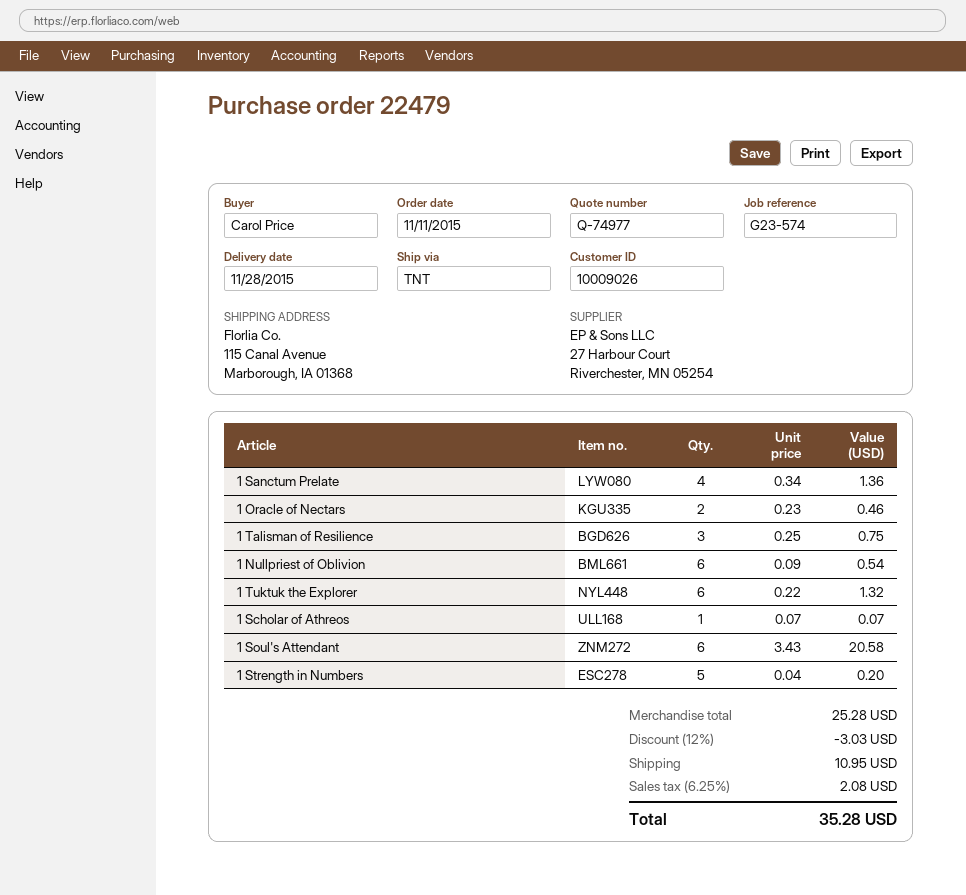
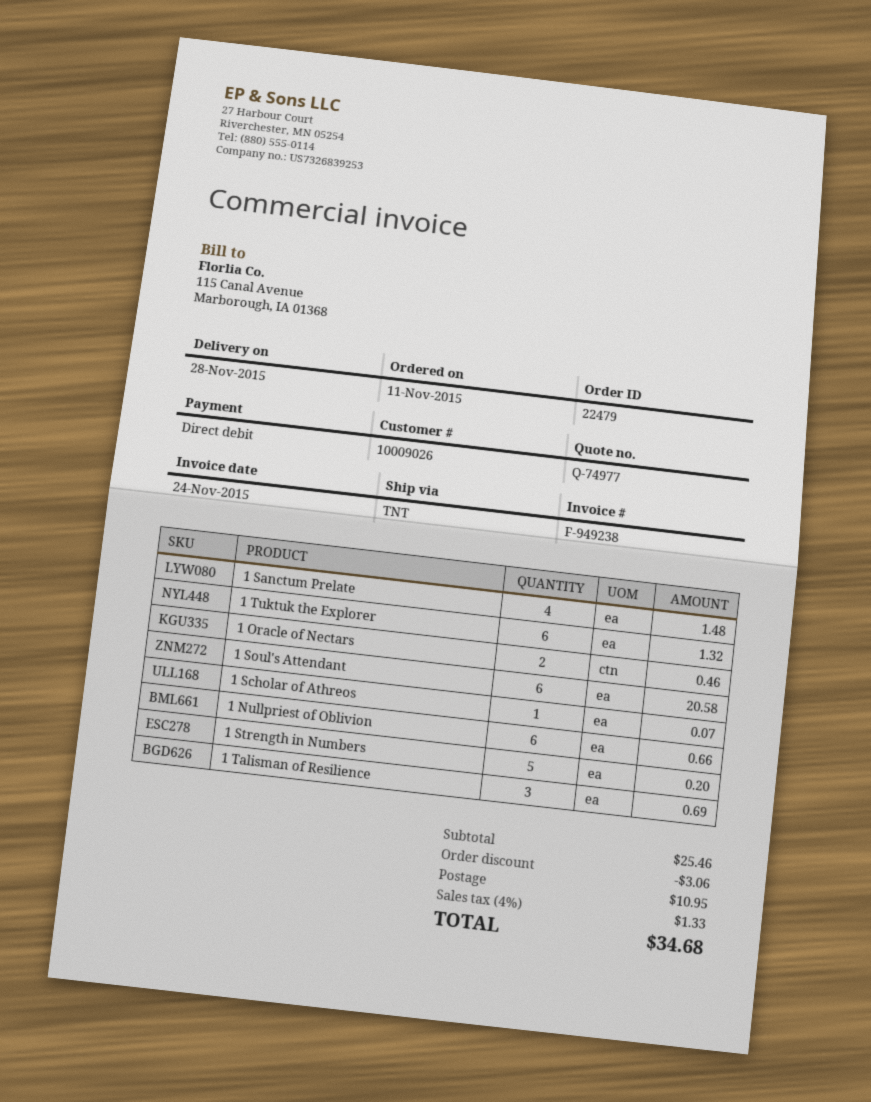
1 Sanctum Prelate: 4 for 1.36 -> 4 for 1.48
1 Talisman of Resilience: 3 for 0.75 -> 3 for 0.69
1 Nullpriest of Oblivion: 6 for 0.54 -> 6 for 0.66
subtotal: 25.28 -> 25.46
discount: 3.03 -> 3.06
tax: 6.25% = 2.08 -> 4% = 1.33
total: 35.28 -> 34.68

